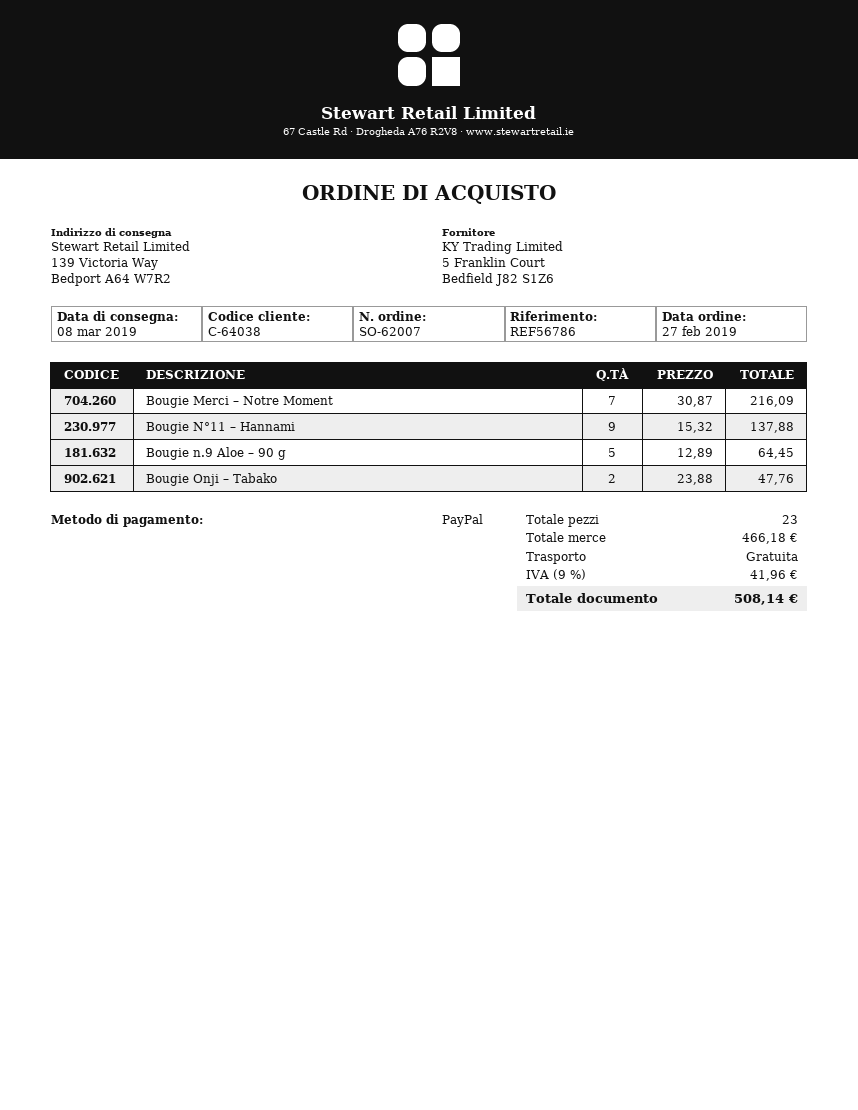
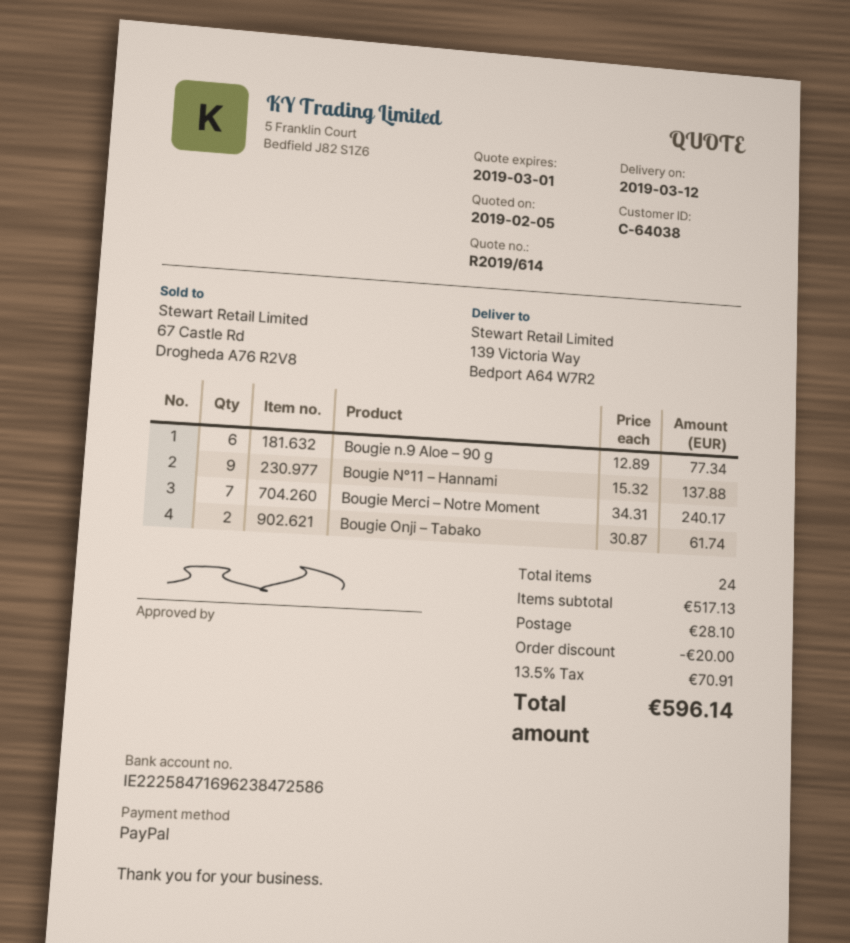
delivery date: 2019-03-08 -> 2019-03-12
Bougie Merci – Notre Moment: 7 x 30.87 = 216.09 -> 7 x 34.31 = 240.17
Bougie n.9 Aloe – 90 g: 5 x 12.89 = 64.45 -> 6 x 12.89 = 77.34
Bougie Onji – Tabako: 2 x 23.88 = 47.76 -> 2 x 30.87 = 61.74
total quantity: 23 -> 24
subtotal: 466.18 -> 517.13
discount: none -> 20.00
shipping: 0.00 -> 28.10
tax: 9% = 41.96 -> 13.5% = 70.91
total: 508.14 -> 596.14

